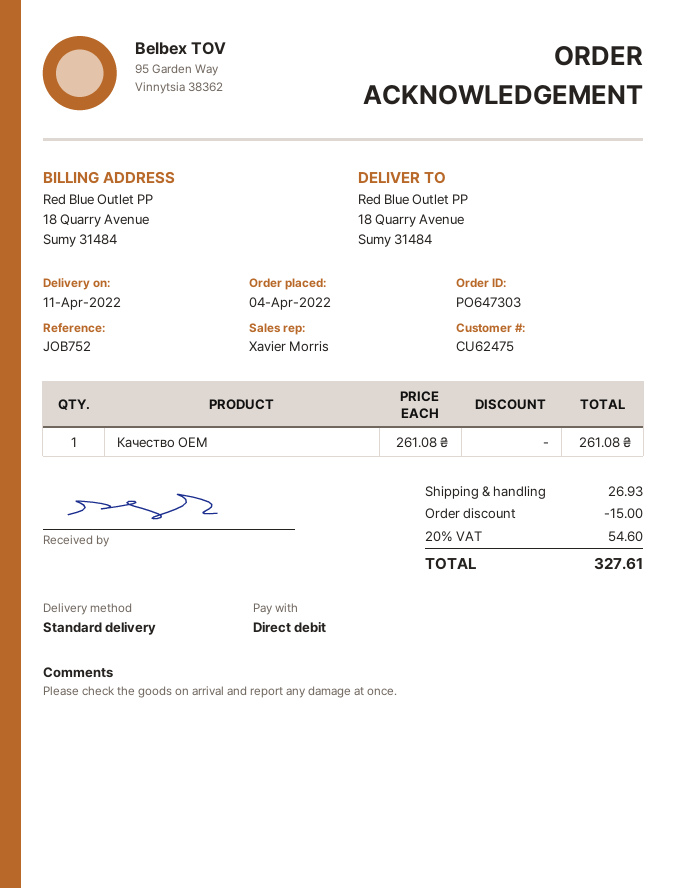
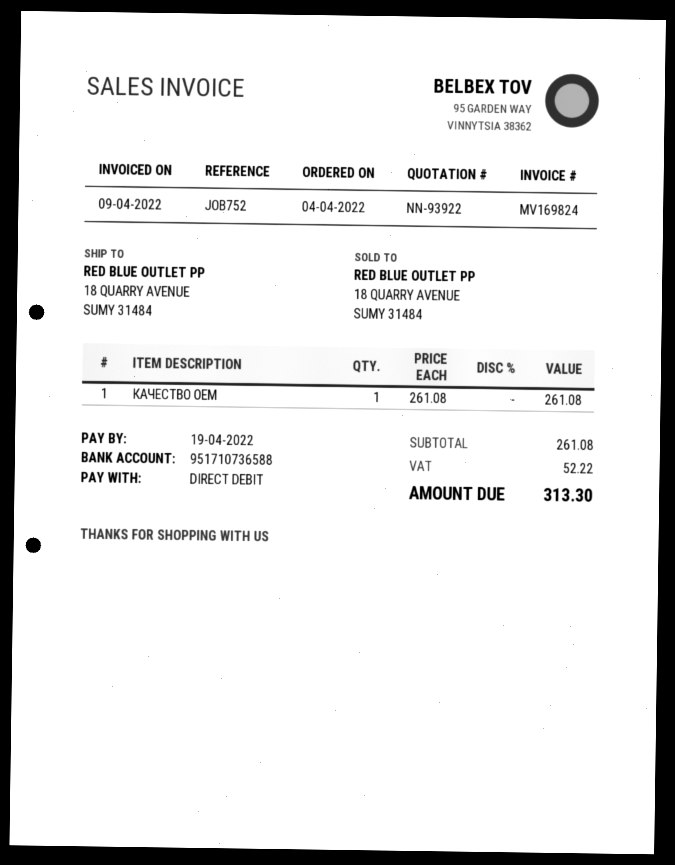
discount: 15.00 -> none
shipping: 26.93 -> none
tax: 54.60 -> 52.22
total: 327.61 -> 313.30

